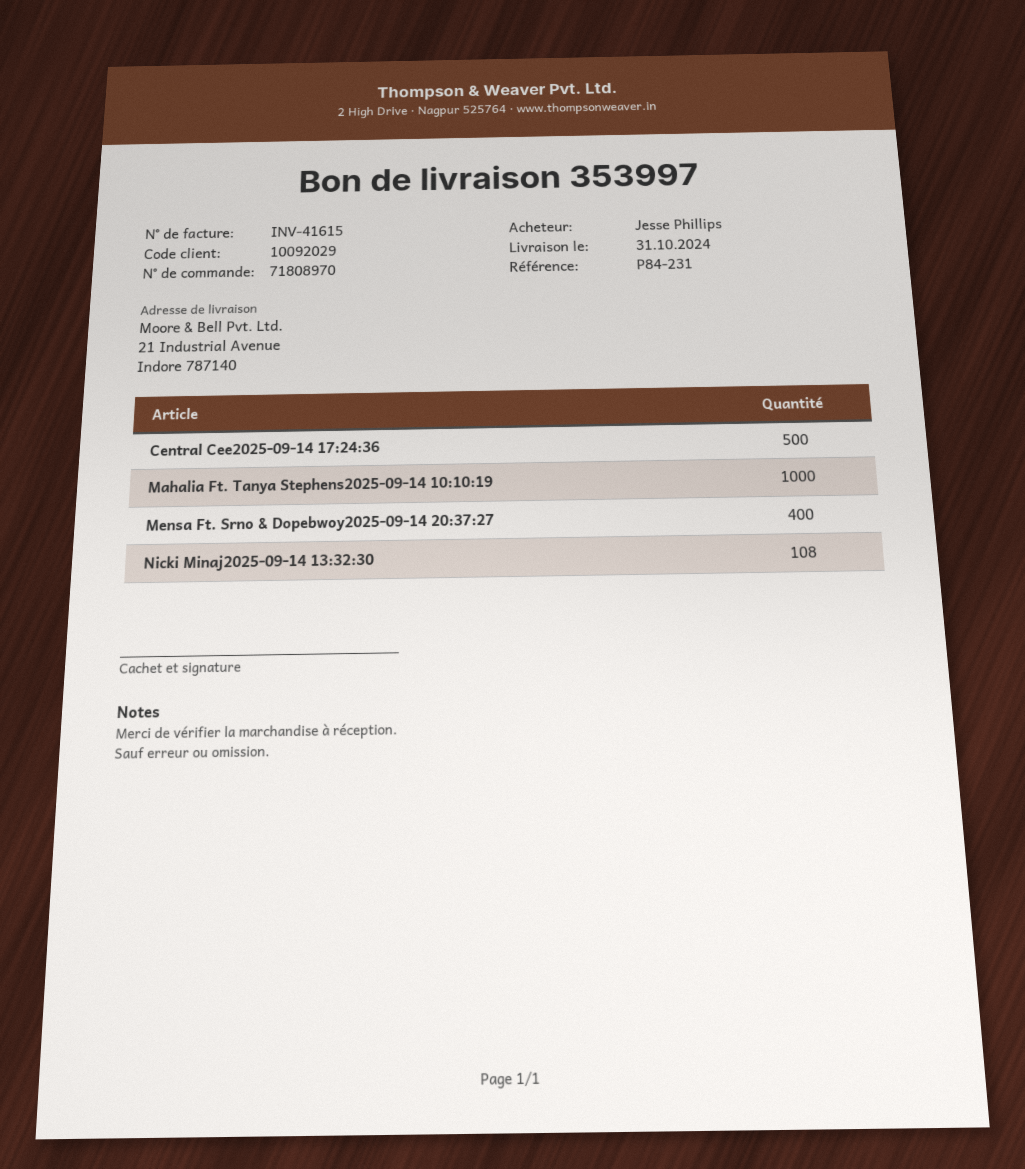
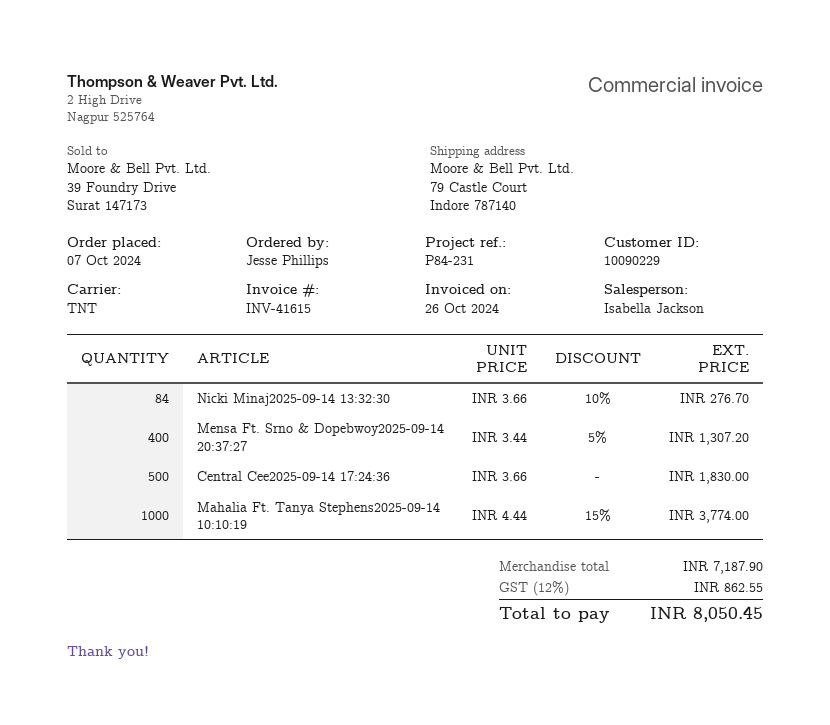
customer number: 10092029 -> 10090229
ship to: 21 Industrial Avenue, Indore 787140 -> 79 Castle Court, Indore 787140
Nicki Minaj2025-09-14 13:32:30: 108 -> 84

